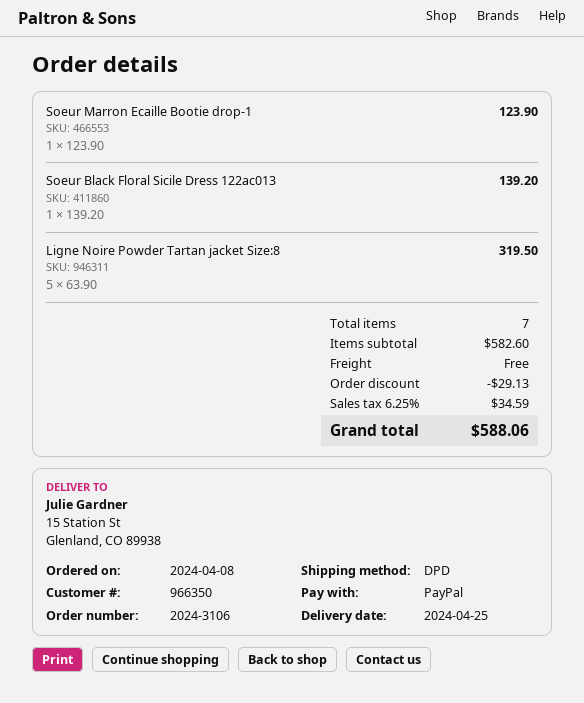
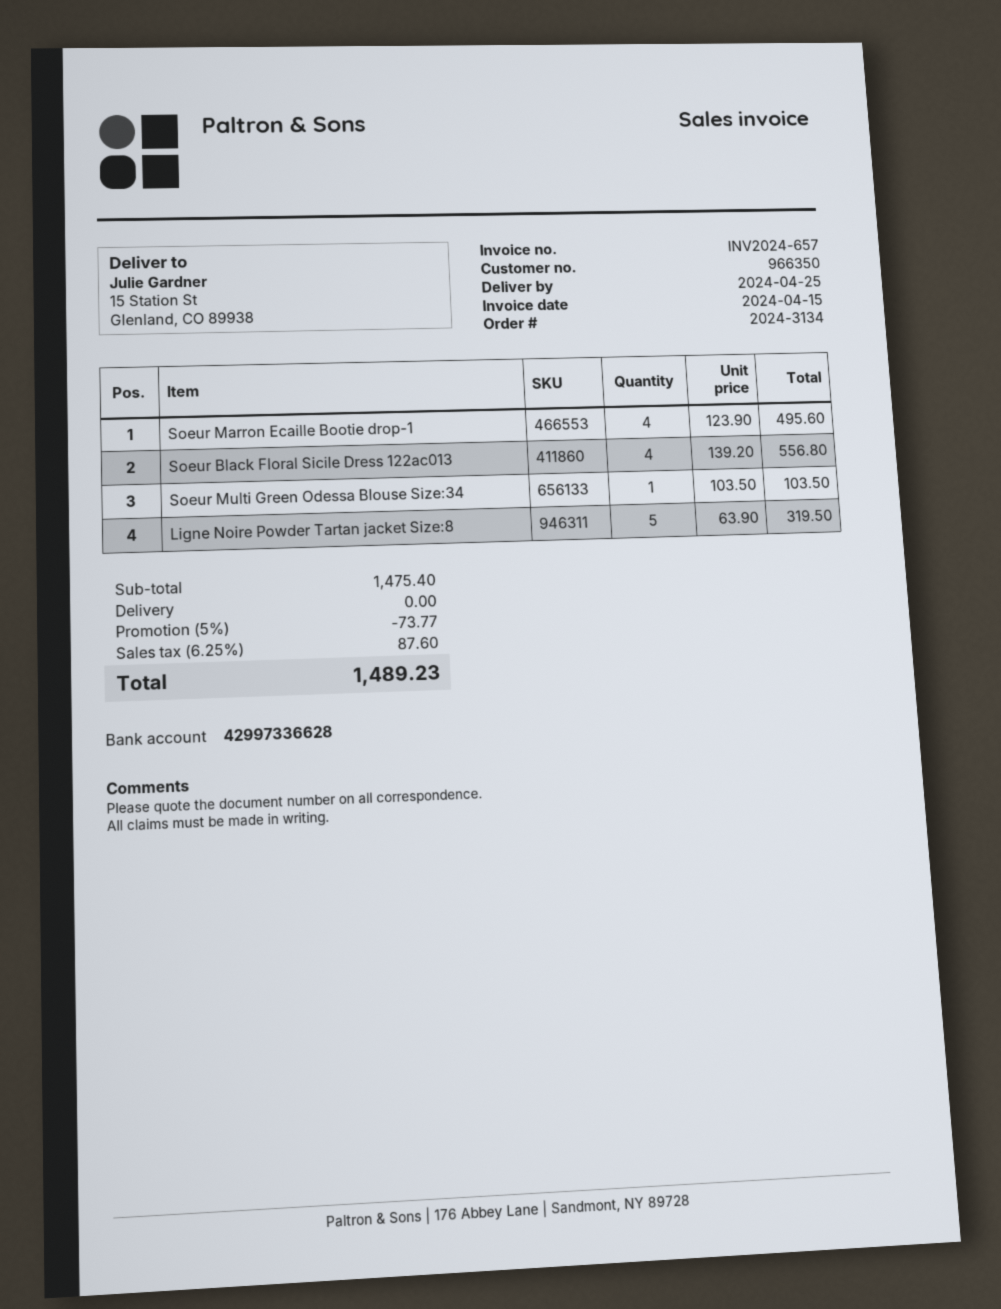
order number: 2024-3106 -> 2024-3134
Soeur Marron Ecaille Bootie drop-1: 1 x 123.90 = 123.90 -> 4 x 123.90 = 495.60
Soeur Black Floral Sicile Dress 122ac013: 1 x 139.20 = 139.20 -> 4 x 139.20 = 556.80
Soeur Multi Green Odessa Blouse Size:34: none -> 1 x 103.50 = 103.50
subtotal: 582.60 -> 1475.40
discount: 29.13 -> 73.77
tax: 6.25% = 34.59 -> 6.25% = 87.60
total: 588.06 -> 1489.23

